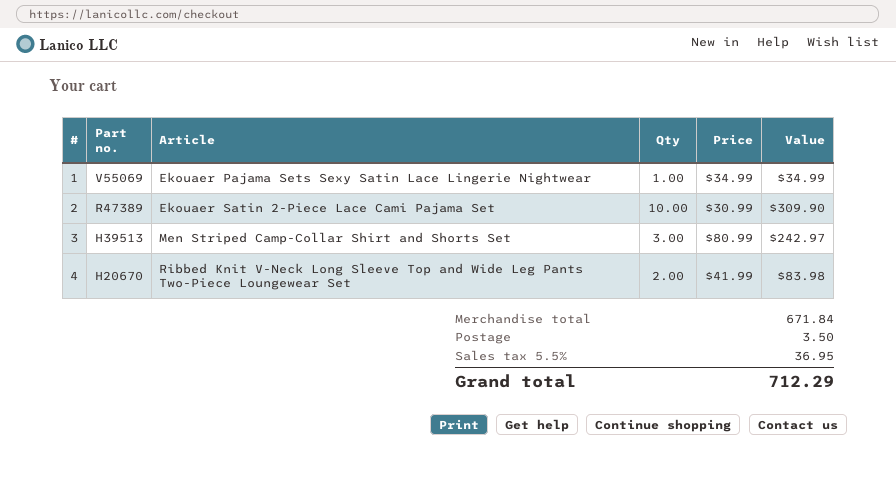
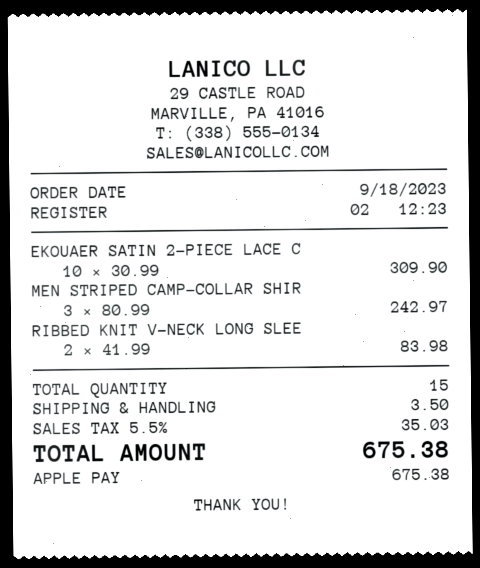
Ekouaer Pajama Sets Sexy Satin Lace Lingerie Nightwear: 1 x 34.99 = 34.99 -> none
tax: 5.5% = 36.95 -> 5.5% = 35.03
total: 712.29 -> 675.38

